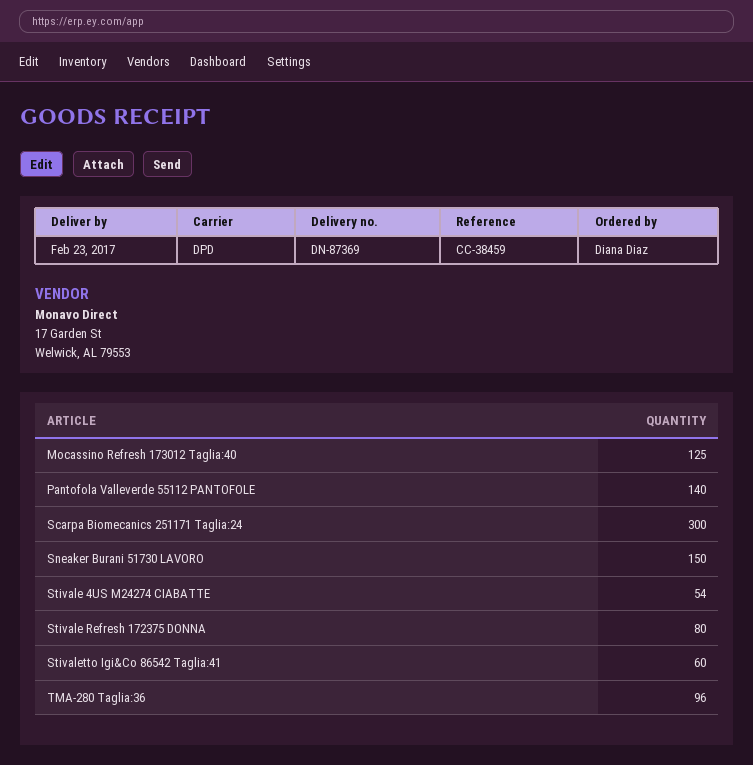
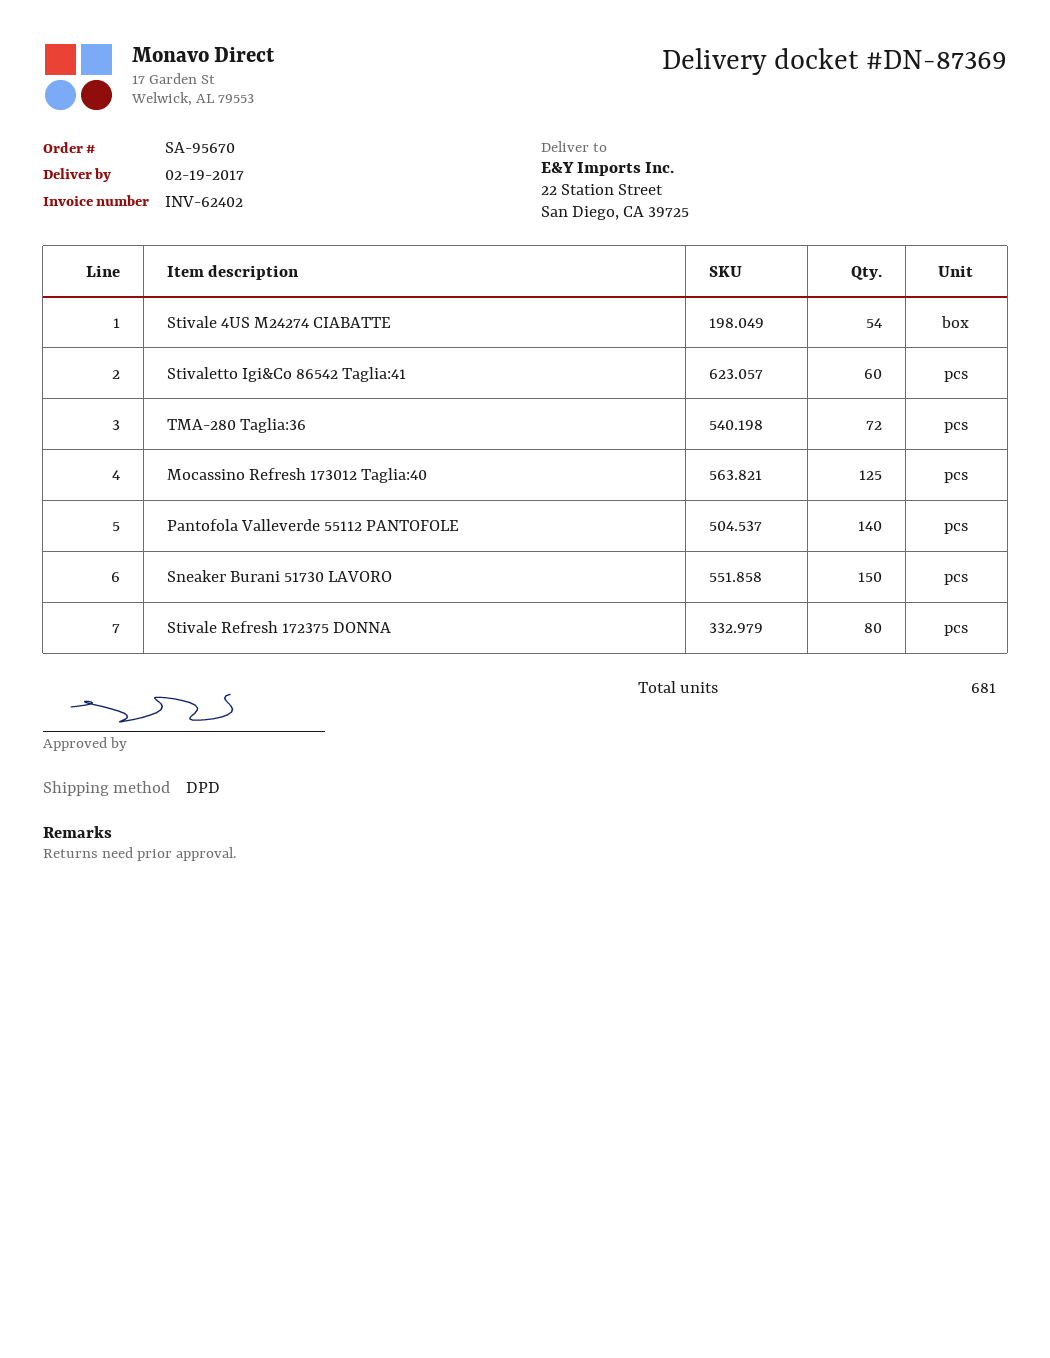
delivery date: 2017-02-23 -> 2017-02-19
Scarpa Biomecanics 251171 Taglia:24: 300 -> none
TMA-280 Taglia:36: 96 -> 72

